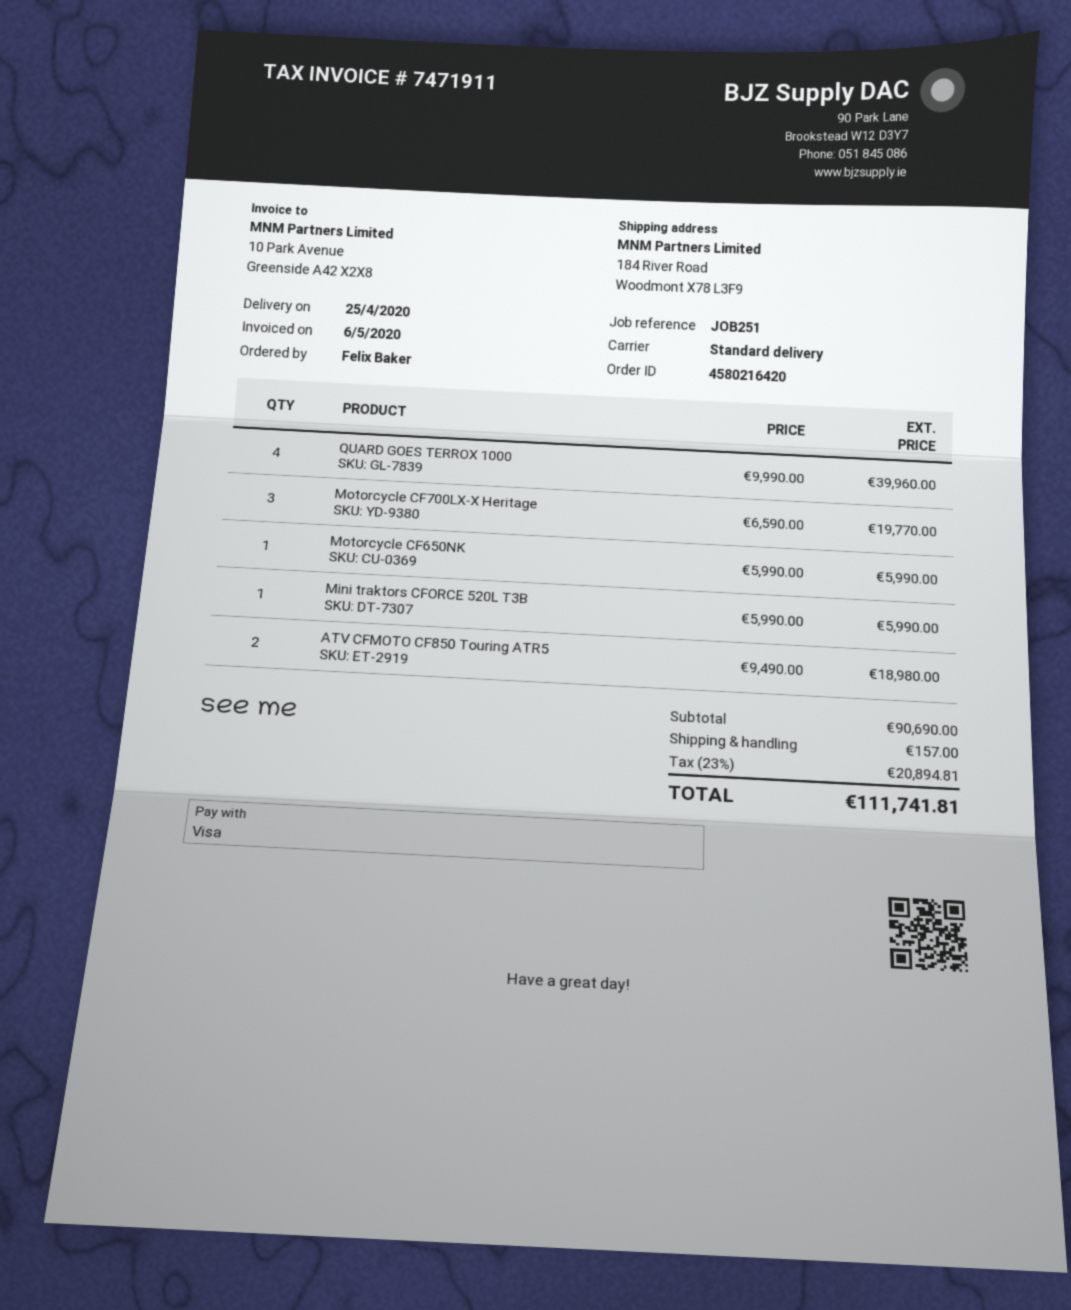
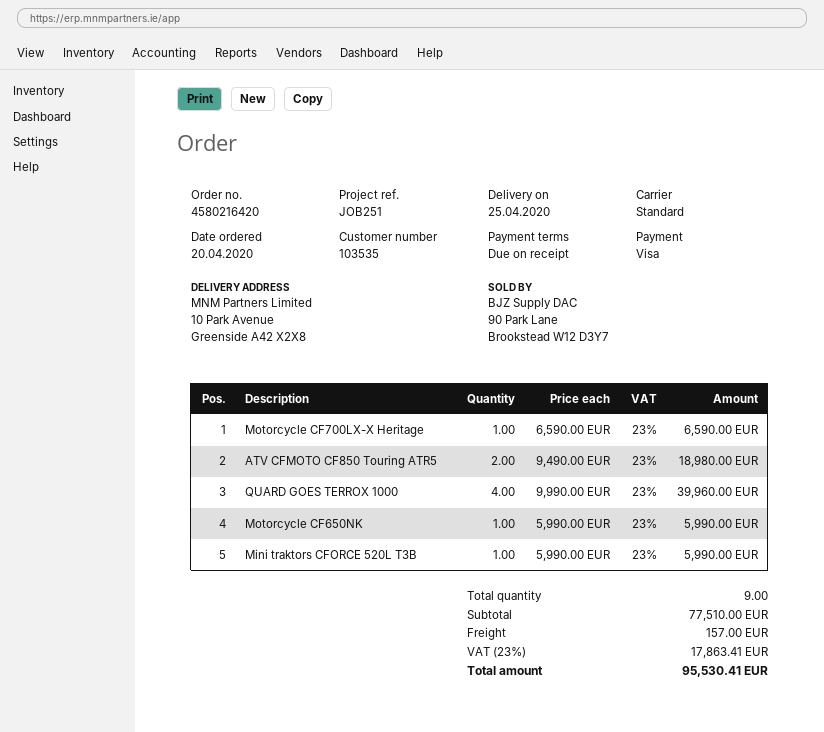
ship to: 184 River Road, Woodmont X78 L3F9 -> 10 Park Avenue, Greenside A42 X2X8
Motorcycle CF700LX-X Heritage: 3 x 6590.00 = 19770.00 -> 1 x 6590.00 = 6590.00
subtotal: 90690.00 -> 77510.00
tax: 23% = 20894.81 -> 23% = 17863.41
total: 111741.81 -> 95530.41

